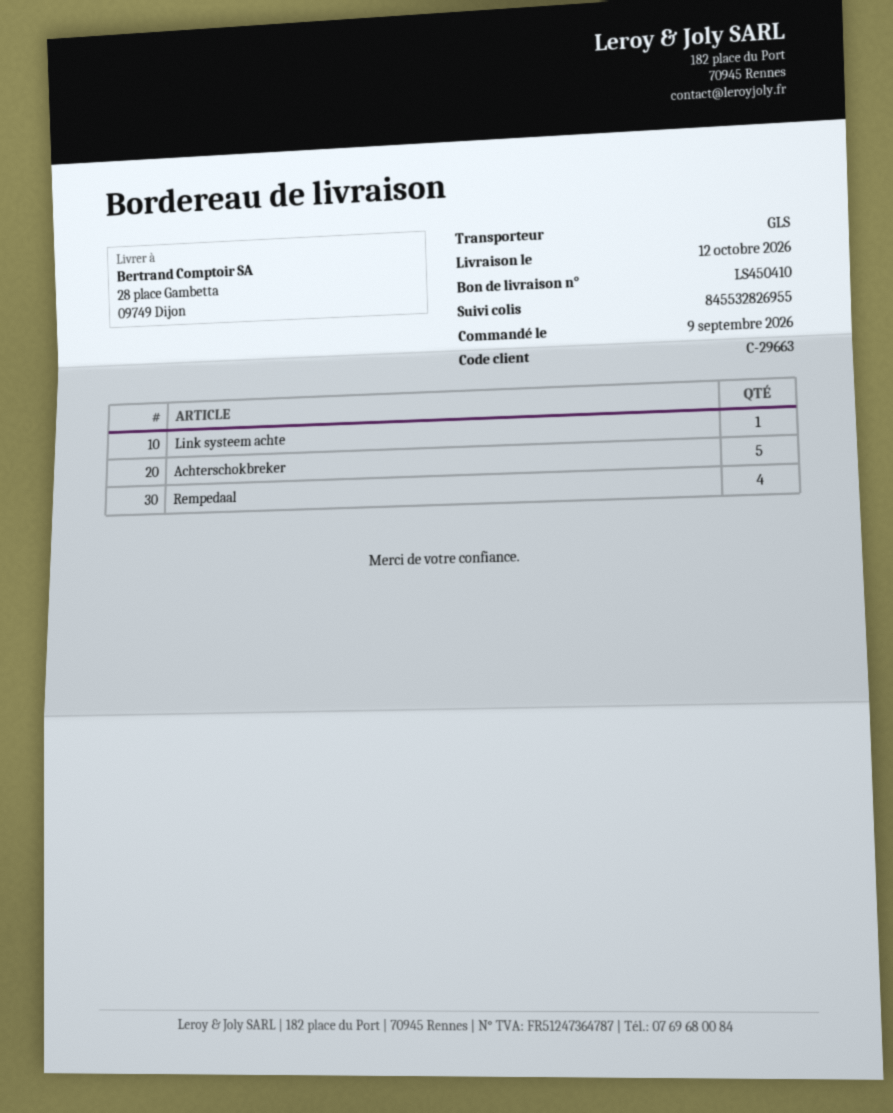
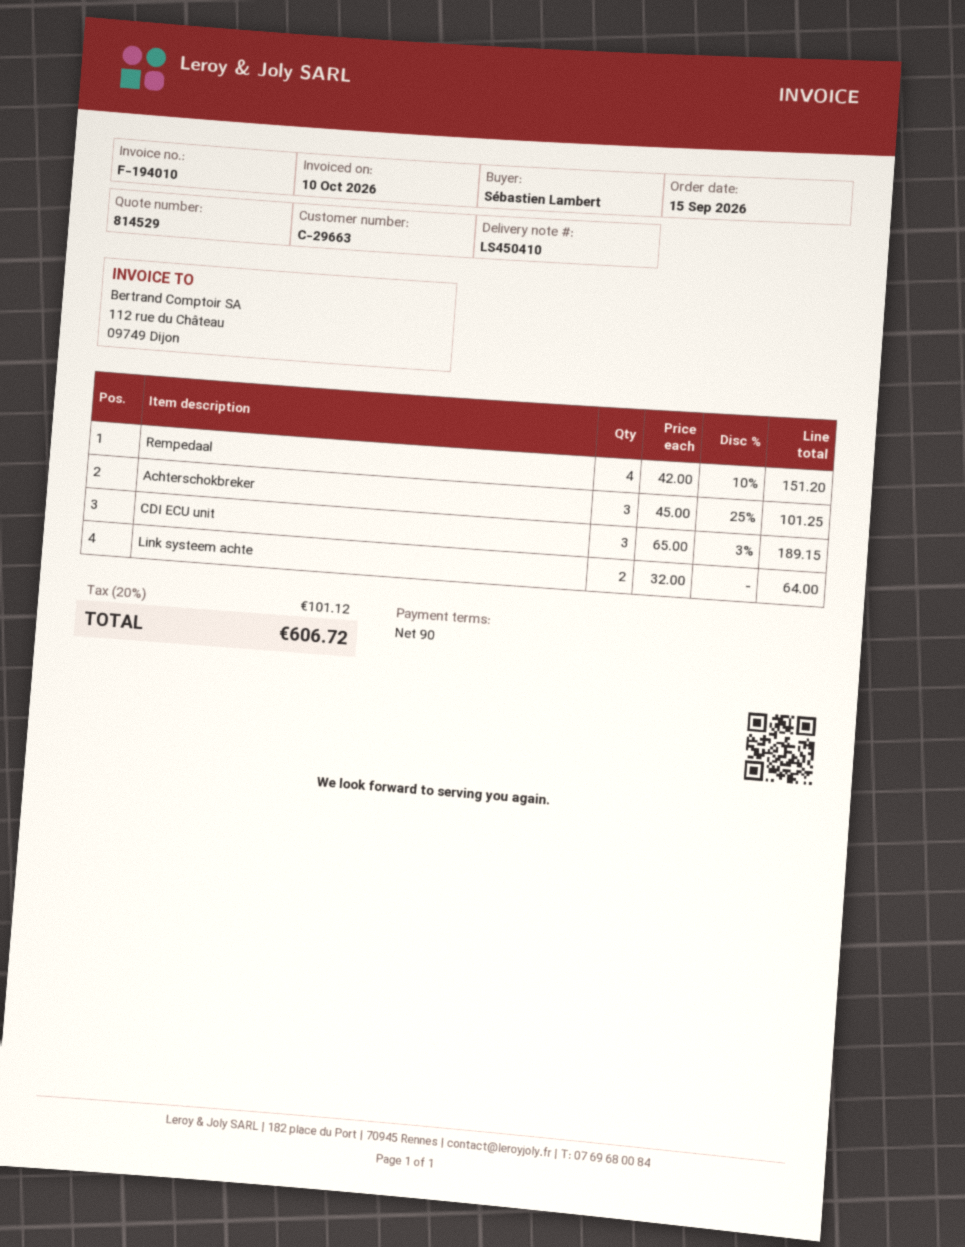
order date: 2026-09-09 -> 2026-09-15
Link systeem achte: 1 -> 2
Achterschokbreker: 5 -> 3
CDI ECU unit: none -> 3

